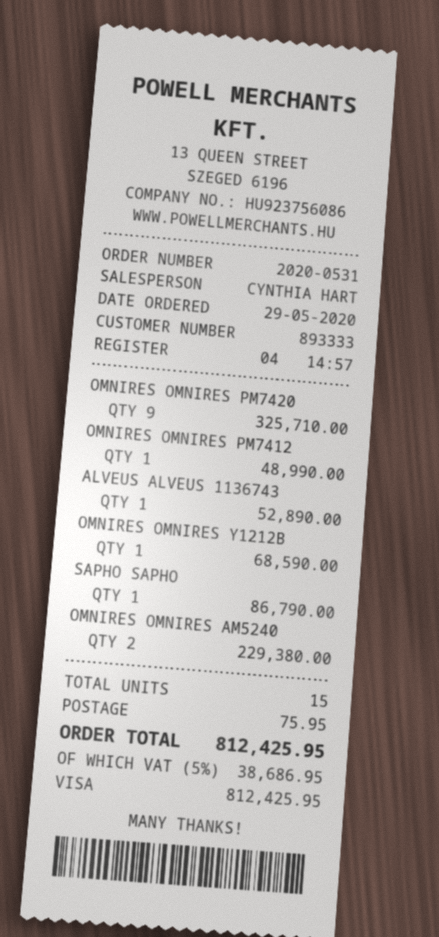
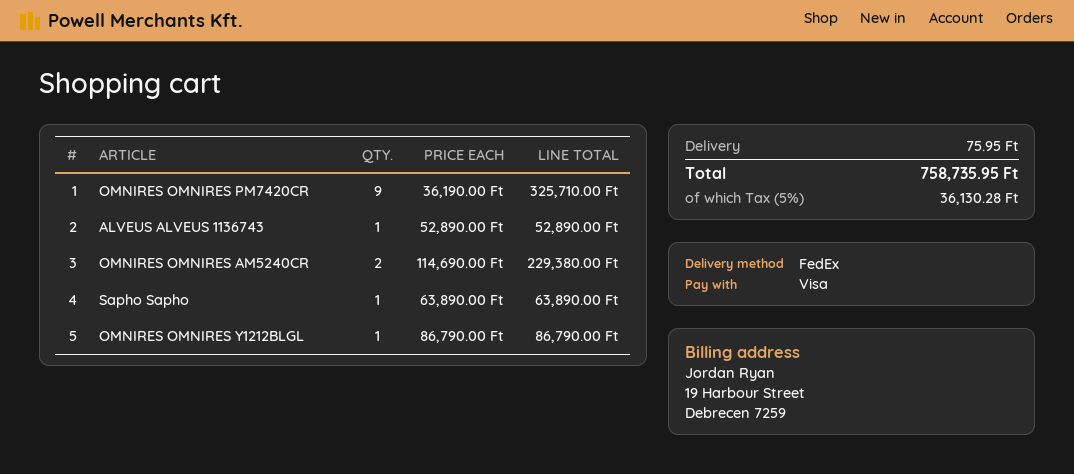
OMNIRES OMNIRES PM7412: 1 for 48990.00 -> none
OMNIRES OMNIRES Y1212B: 1 for 68590.00 -> 1 for 86790.00
SAPHO SAPHO: 1 for 86790.00 -> 1 for 63890.00
tax: 5% = 38686.95 -> 5% = 36130.28
total: 812425.95 -> 758735.95

